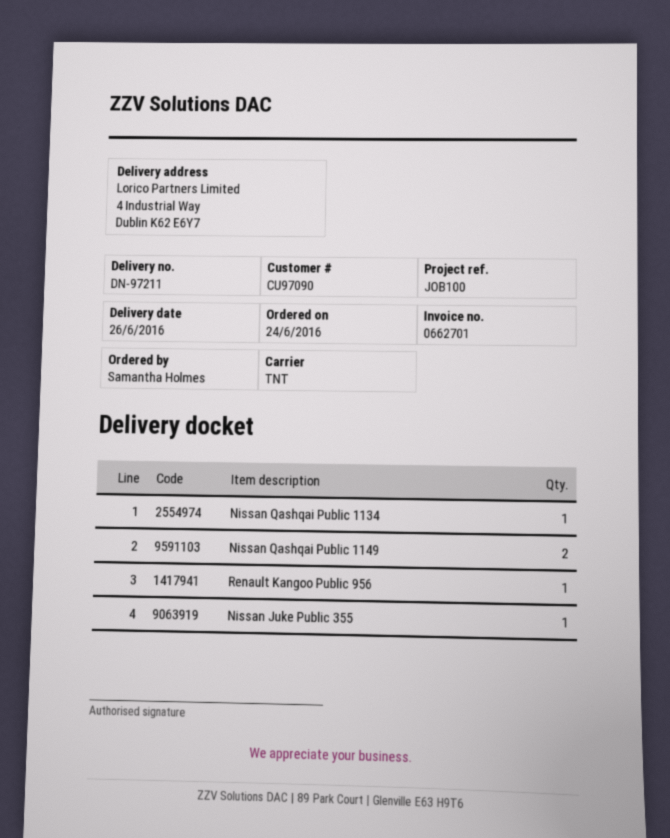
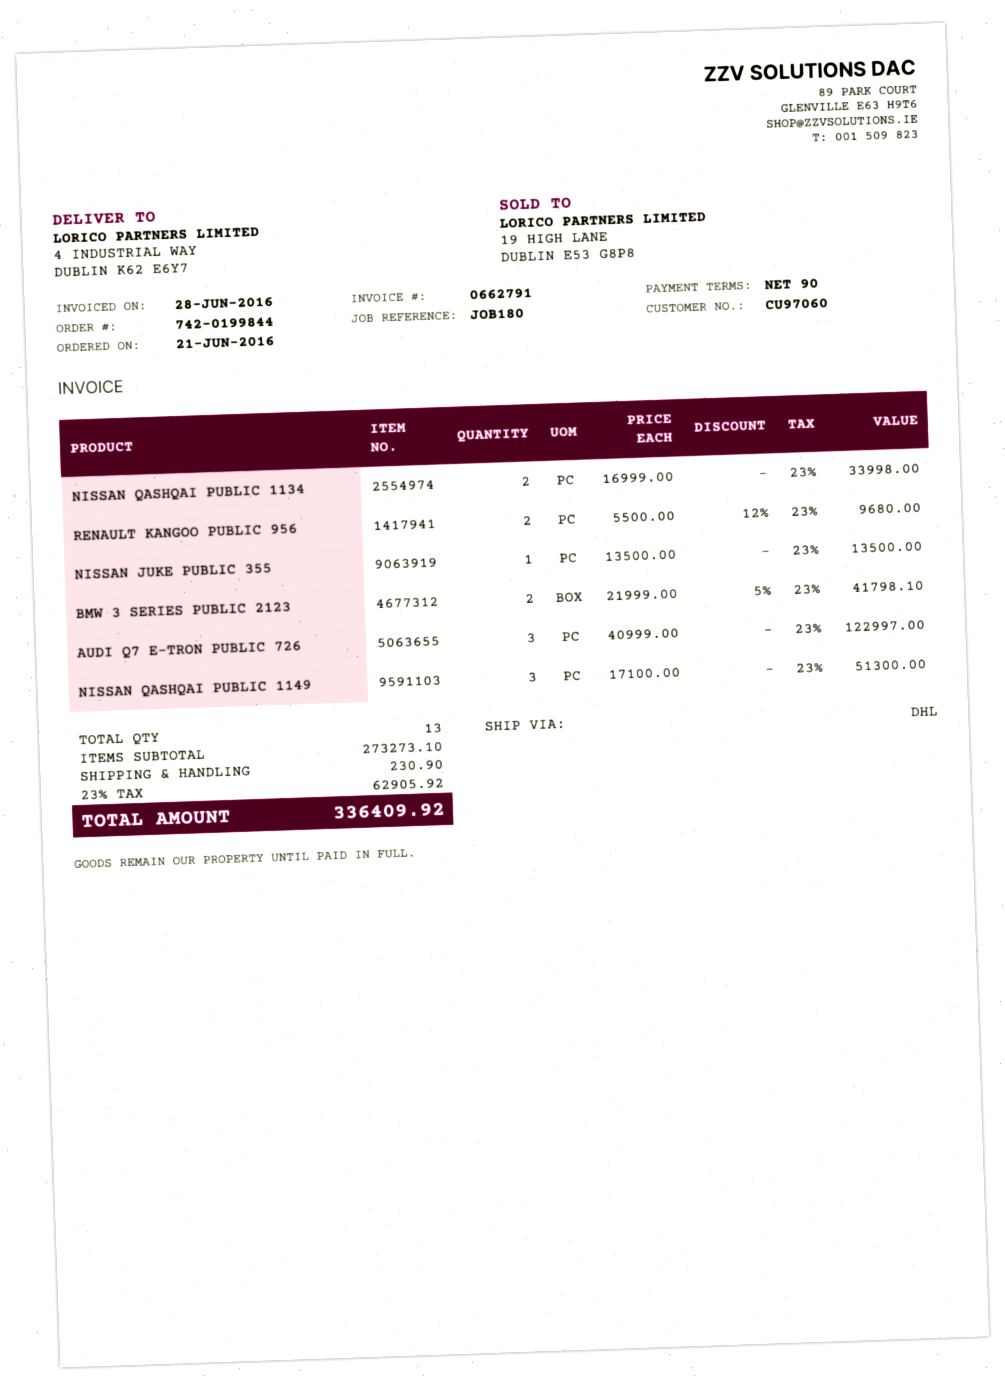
order date: 2016-06-24 -> 2016-06-21
invoice number: 0662701 -> 0662791
customer number: CU97090 -> CU97060
reference: JOB100 -> JOB180
shipping method: TNT -> DHL
Nissan Qashqai Public 1134: 1 -> 2
Nissan Qashqai Public 1149: 2 -> 3
Renault Kangoo Public 956: 1 -> 2
BMW 3 SERIES PUBLIC 2123: none -> 2
AUDI Q7 E-TRON PUBLIC 726: none -> 3

